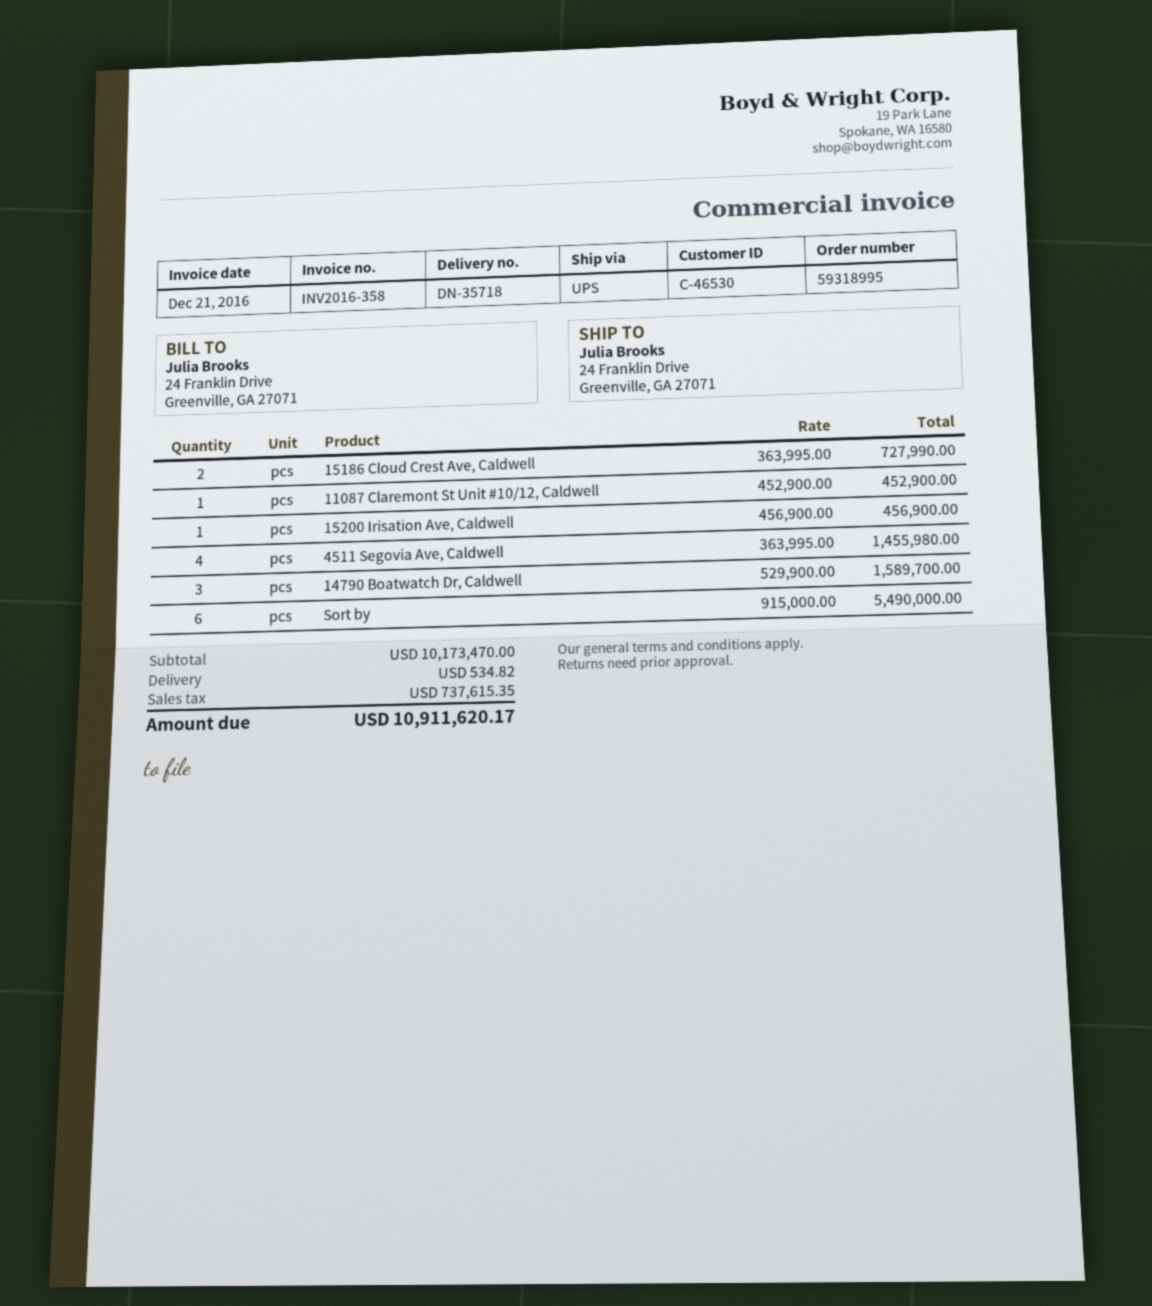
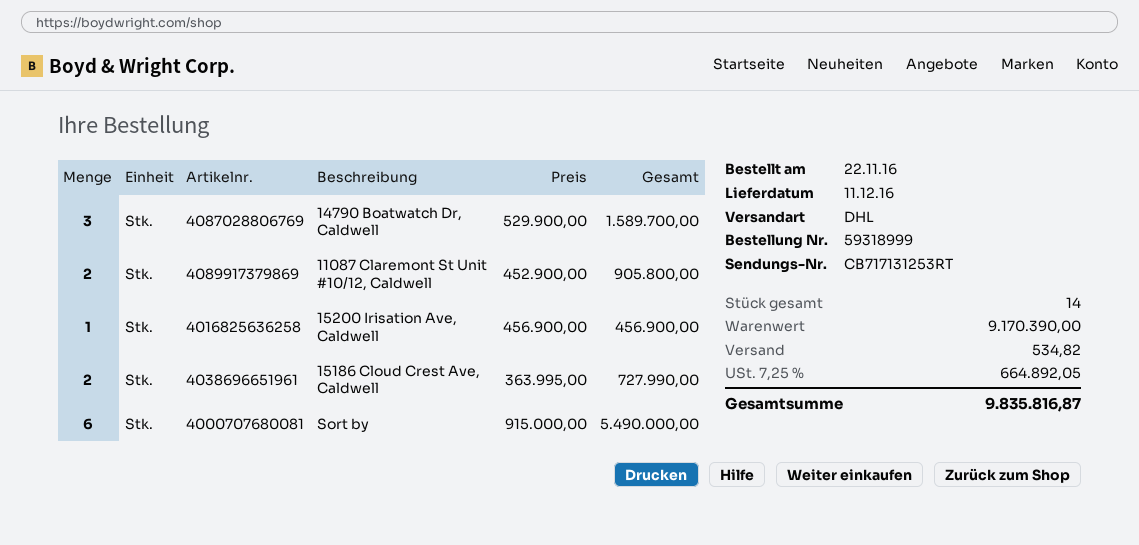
order number: 59318995 -> 59318999
shipping method: UPS -> DHL
11087 Claremont St Unit #10/12, Caldwell: 1 x 452900.00 = 452900.00 -> 2 x 452900.00 = 905800.00
4511 Segovia Ave, Caldwell: 4 x 363995.00 = 1455980.00 -> none
subtotal: 10173470.00 -> 9170390.00
tax: 737615.35 -> 664892.05
total: 10911620.17 -> 9835816.87

